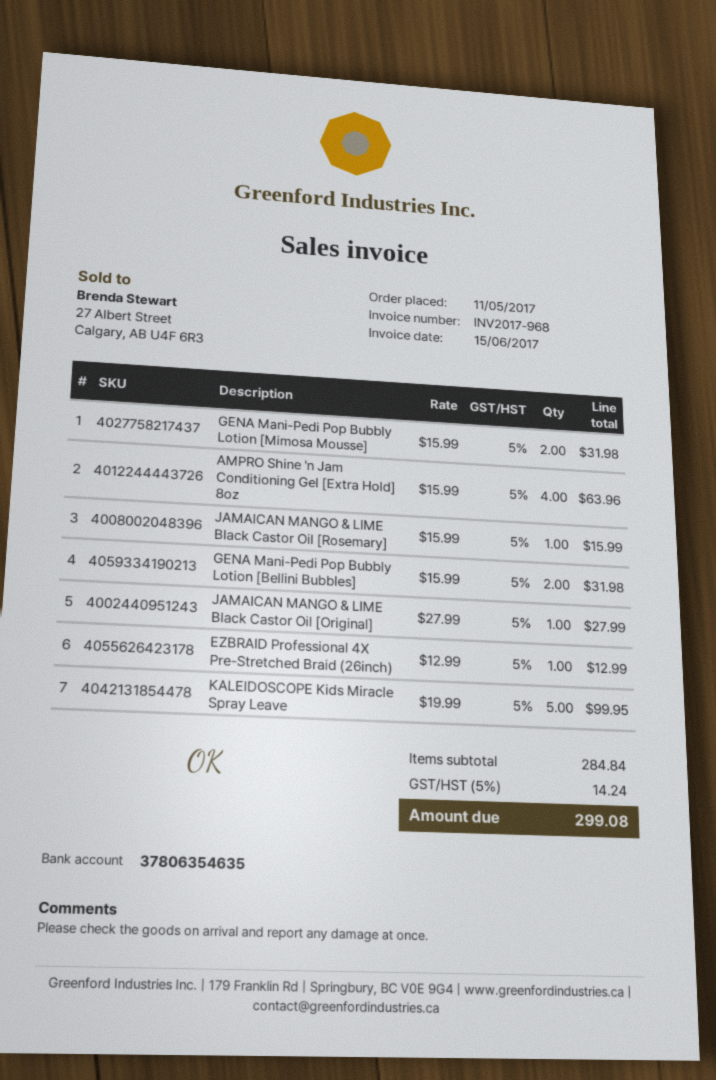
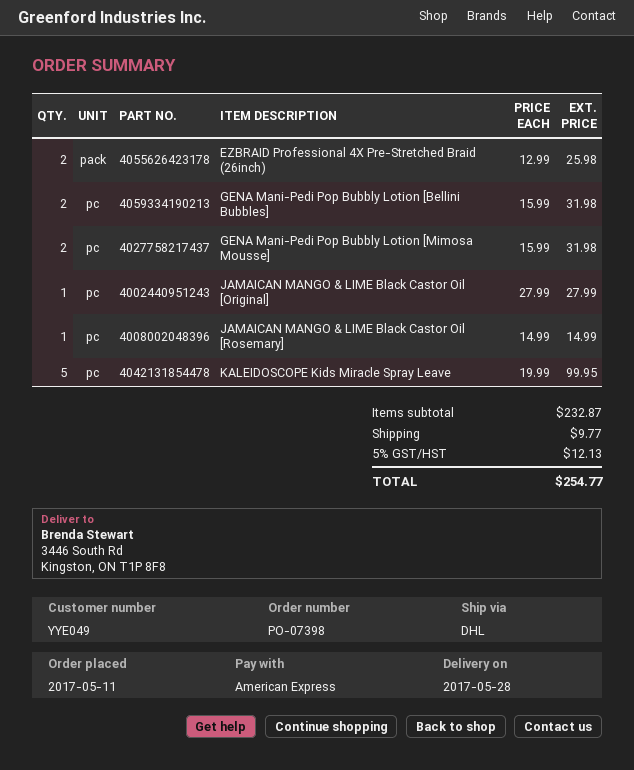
AMPRO Shine 'n Jam Conditioning Gel [Extra Hold] 8oz: 4 x 15.99 = 63.96 -> none
JAMAICAN MANGO & LIME Black Castor Oil [Rosemary]: 1 x 15.99 = 15.99 -> 1 x 14.99 = 14.99
EZBRAID Professional 4X Pre-Stretched Braid (26inch): 1 x 12.99 = 12.99 -> 2 x 12.99 = 25.98
subtotal: 284.84 -> 232.87
shipping: none -> 9.77
tax: 5% = 14.24 -> 5% = 12.13
total: 299.08 -> 254.77

